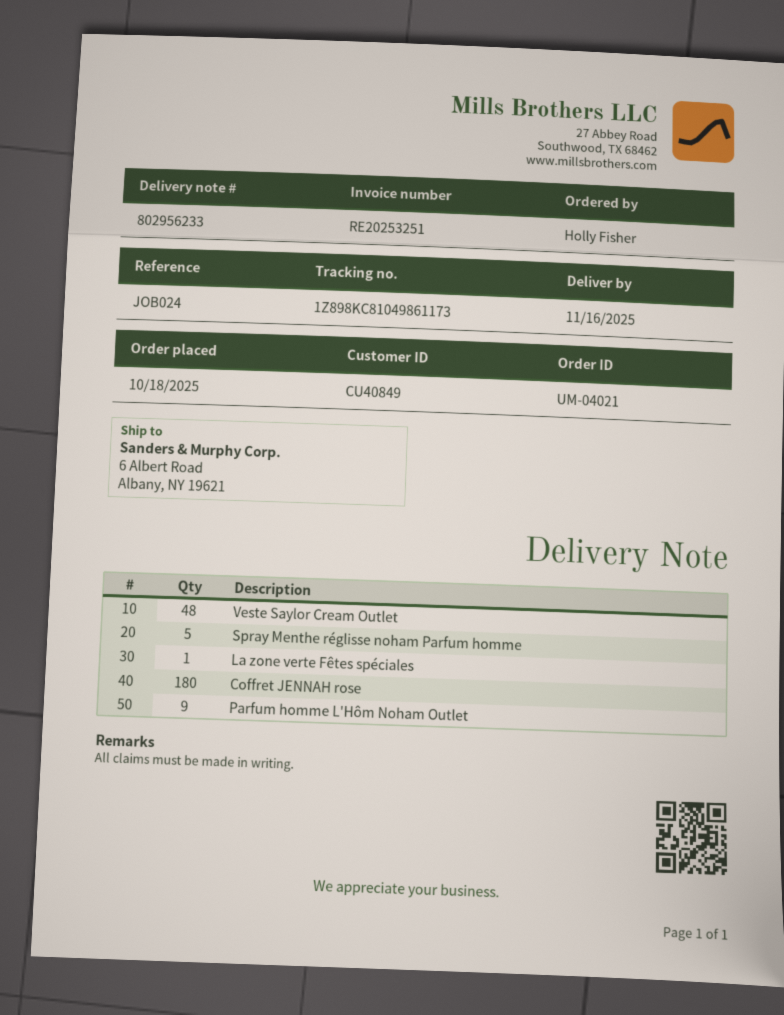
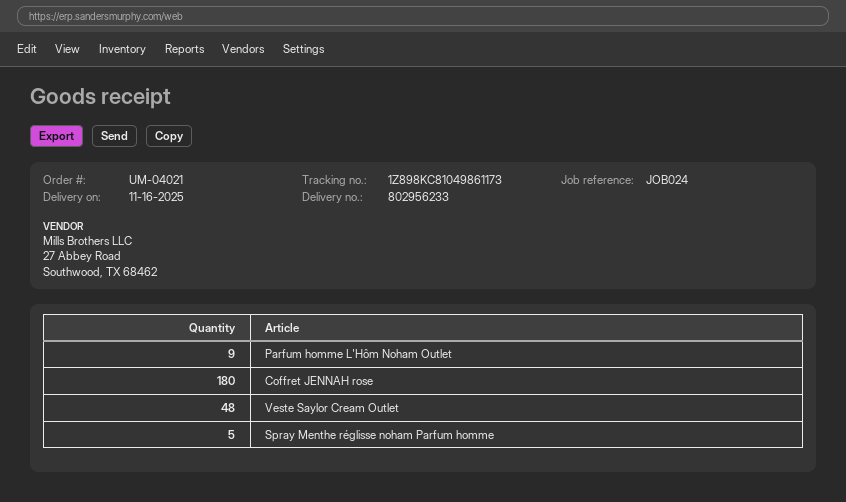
La zone verte Fêtes spéciales: 1 -> none

